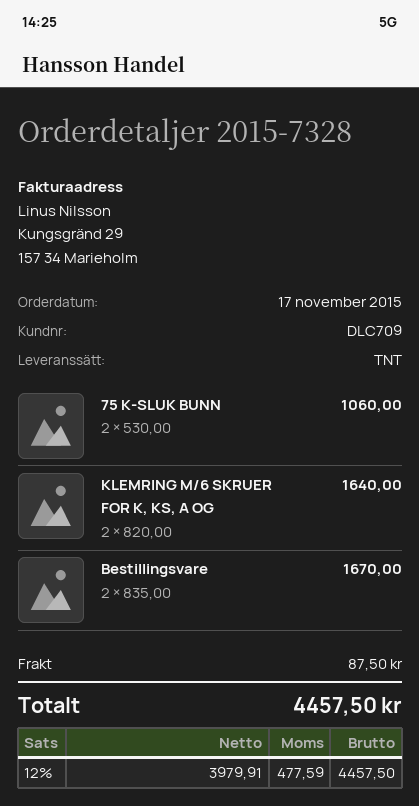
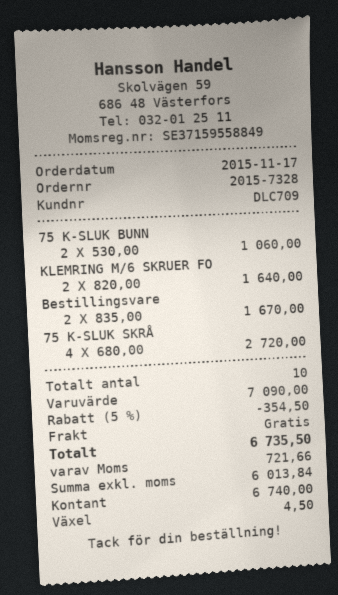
75 K-SLUK SKRÅ: none -> 4 x 680.00 = 2720.00
discount: none -> 5% = 354.50
shipping: 87.50 -> 0.00
net: 3979.91 -> 6013.84
tax: 477.59 -> 721.66
total: 4457.50 -> 6735.50

